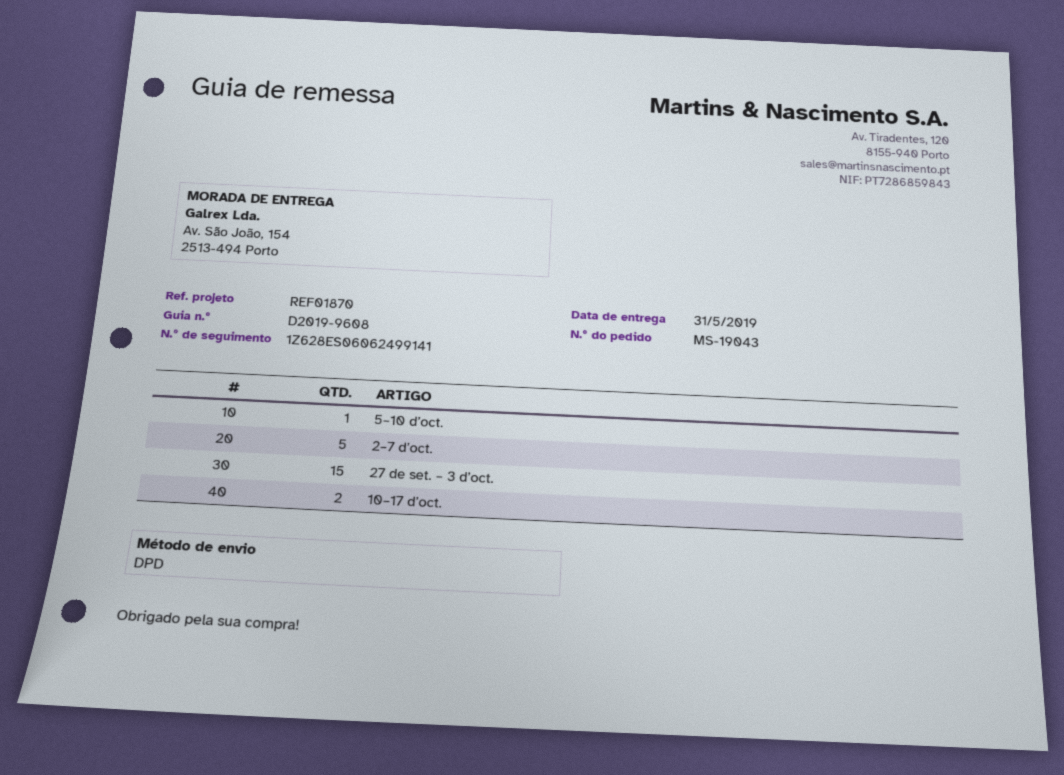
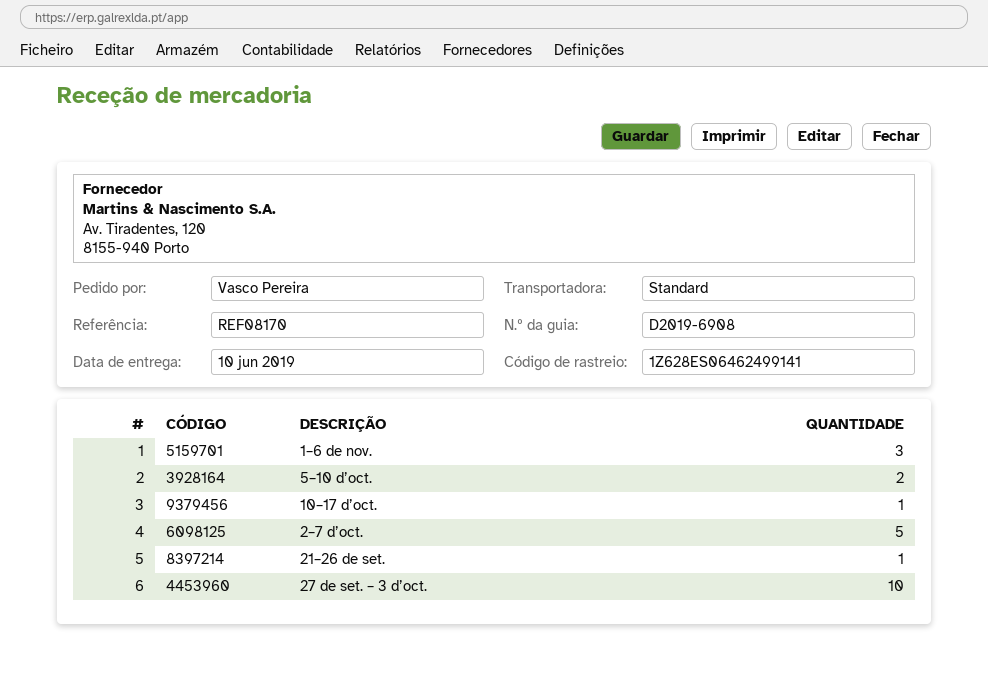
delivery note number: D2019-9608 -> D2019-6908
delivery date: 2019-05-31 -> 2019-06-10
reference: REF01870 -> REF08170
shipping method: DPD -> standard
tracking number: 1Z628ES06062499141 -> 1Z628ES06462499141
5–10 d’oct.: 1 -> 2
27 de set. – 3 d’oct.: 15 -> 10
10–17 d’oct.: 2 -> 1
1–6 de nov.: none -> 3
21–26 de set.: none -> 1

